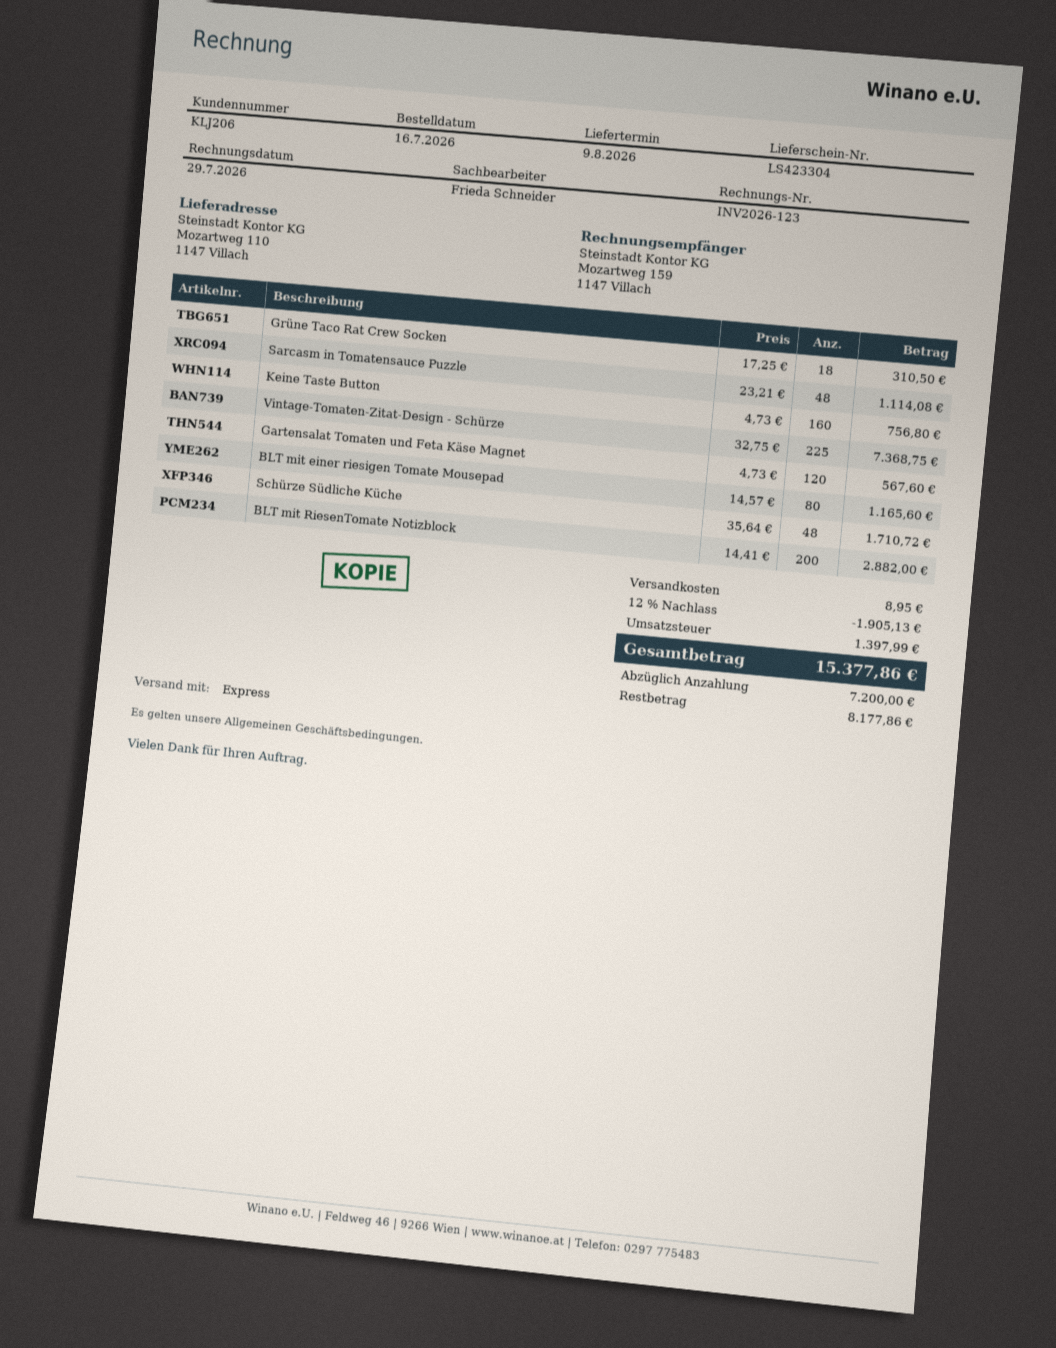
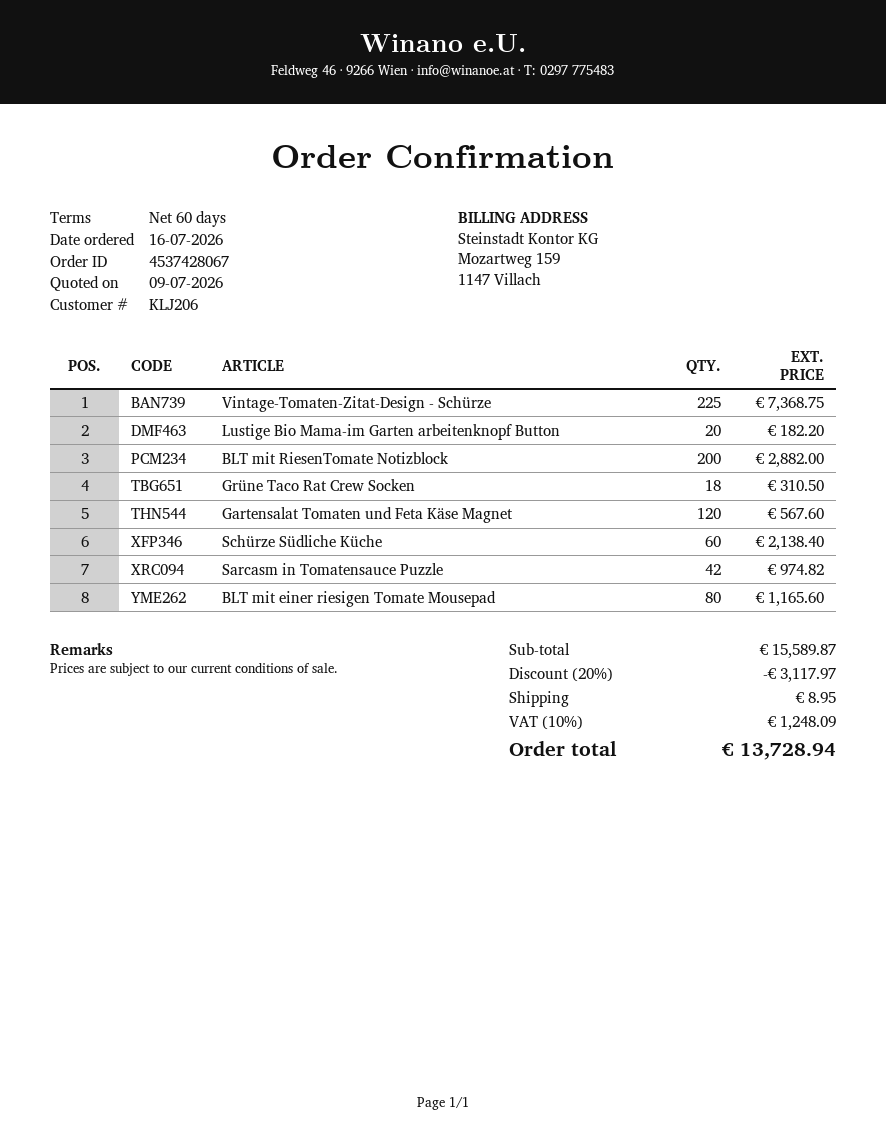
Sarcasm in Tomatensauce Puzzle: 48 for 1114.08 -> 42 for 974.82
Keine Taste Button: 160 for 756.80 -> none
Schürze Südliche Küche: 48 for 1710.72 -> 60 for 2138.40
Lustige Bio Mama-im Garten arbeitenknopf Button: none -> 20 for 182.20
discount: 12% = 1905.13 -> 20% = 3117.97
tax: 1397.99 -> 1248.09
total: 15377.86 -> 13728.94

